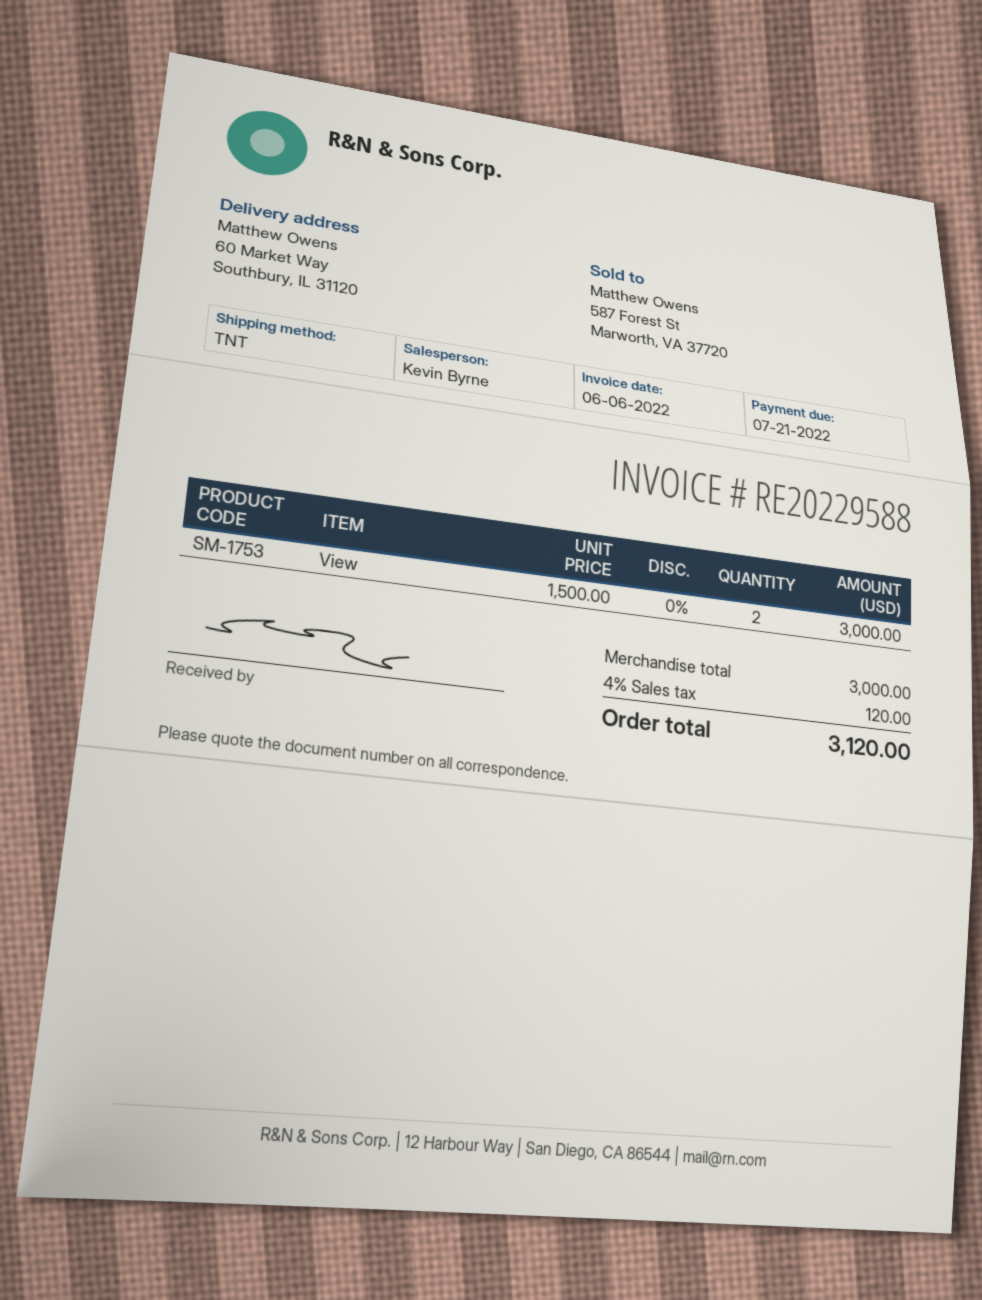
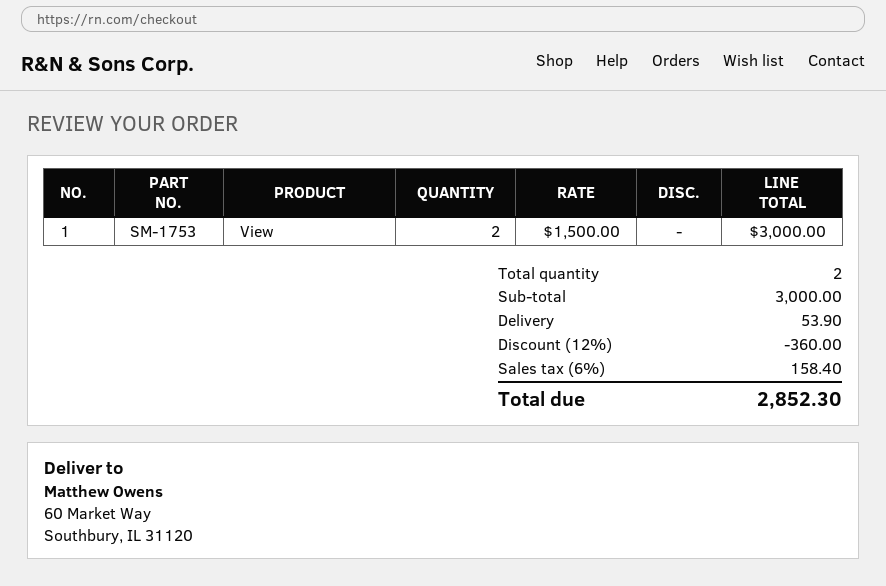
discount: none -> 12% = 360.00
shipping: none -> 53.90
tax: 4% = 120.00 -> 6% = 158.40
total: 3120.00 -> 2852.30

